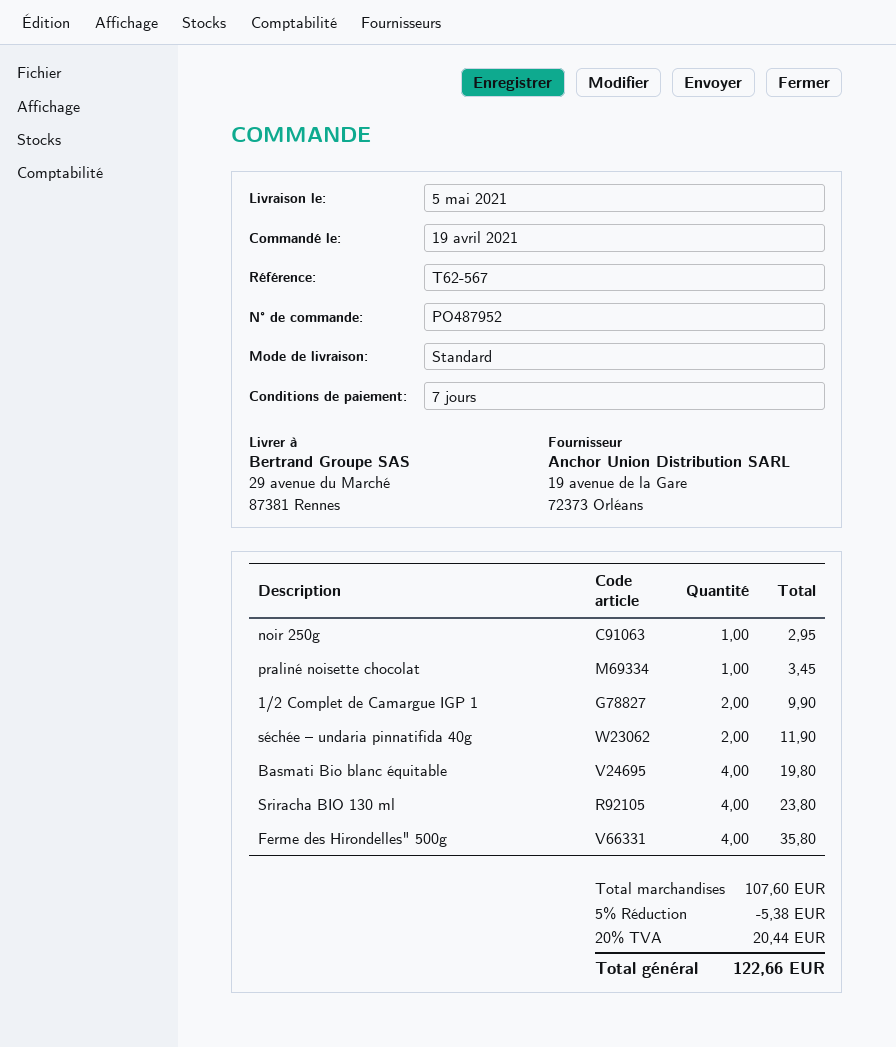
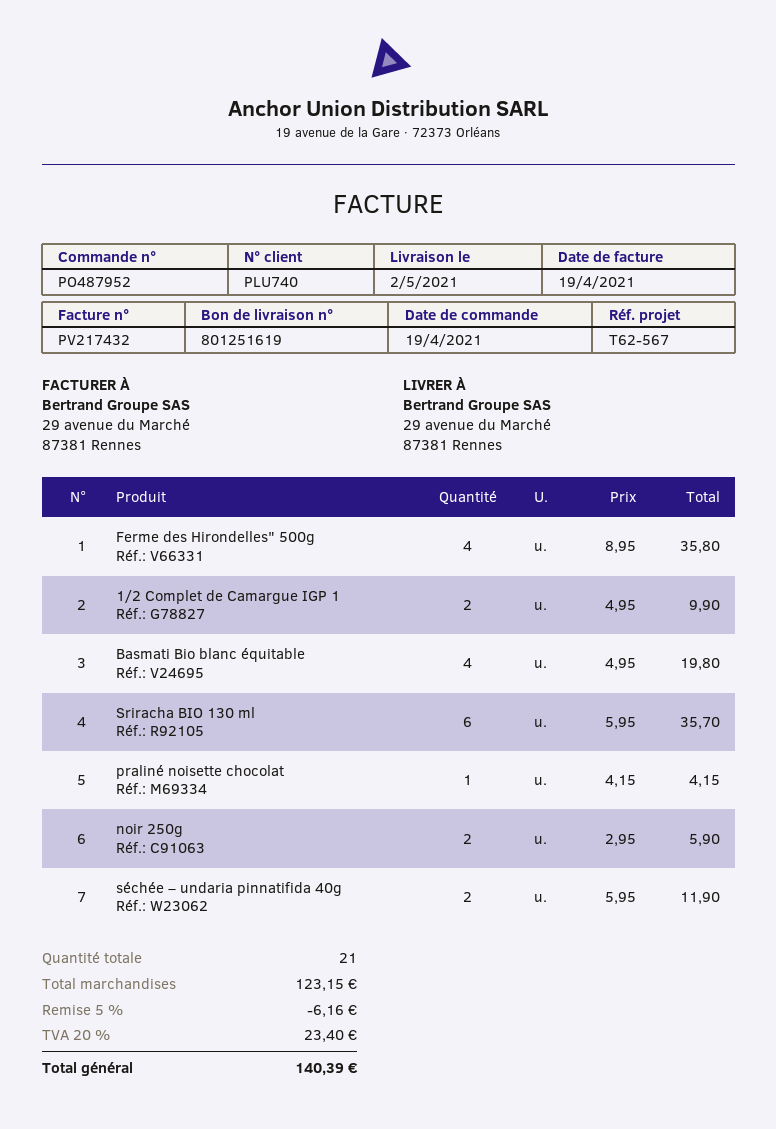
delivery date: 2021-05-05 -> 2021-05-02
noir 250g: 1 for 2.95 -> 2 for 5.90
praliné noisette chocolat: 1 for 3.45 -> 1 for 4.15
Sriracha BIO 130 ml: 4 for 23.80 -> 6 for 35.70
subtotal: 107.60 -> 123.15
discount: 5% = 5.38 -> 5% = 6.16
tax: 20% = 20.44 -> 20% = 23.40
total: 122.66 -> 140.39

